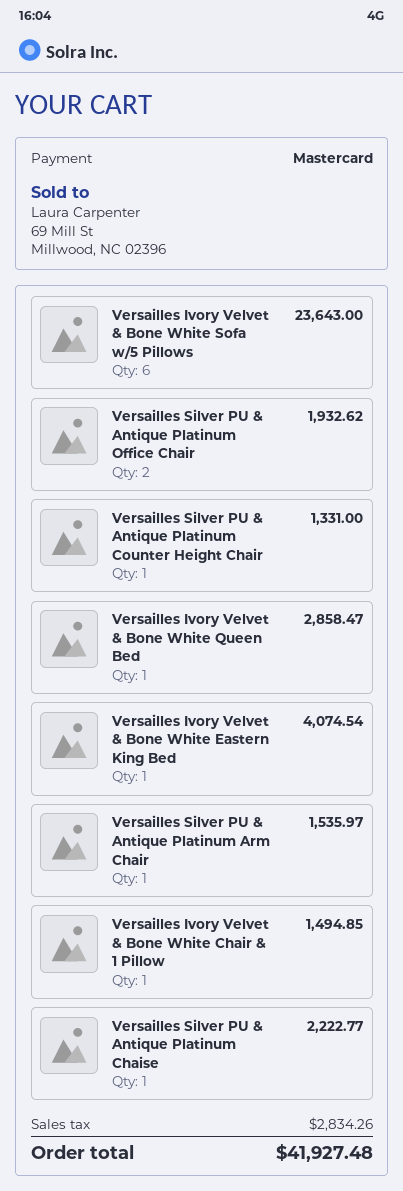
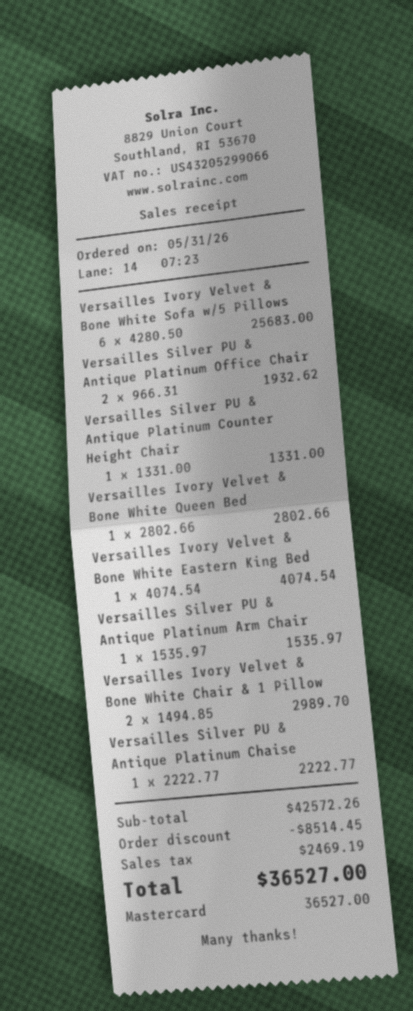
Versailles Ivory Velvet & Bone White Sofa w/5 Pillows: 6 for 23643.00 -> 6 for 25683.00
Versailles Ivory Velvet & Bone White Queen Bed: 1 for 2858.47 -> 1 for 2802.66
Versailles Ivory Velvet & Bone White Chair & 1 Pillow: 1 for 1494.85 -> 2 for 2989.70
discount: none -> 8514.45
tax: 2834.26 -> 2469.19
total: 41927.48 -> 36527.00

